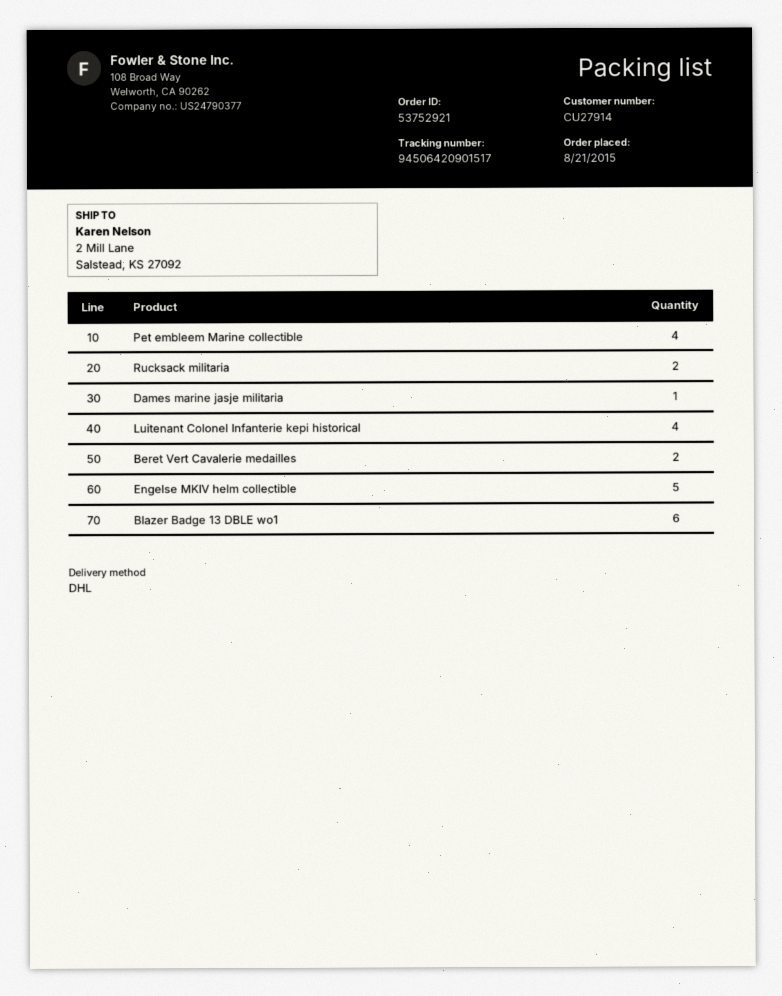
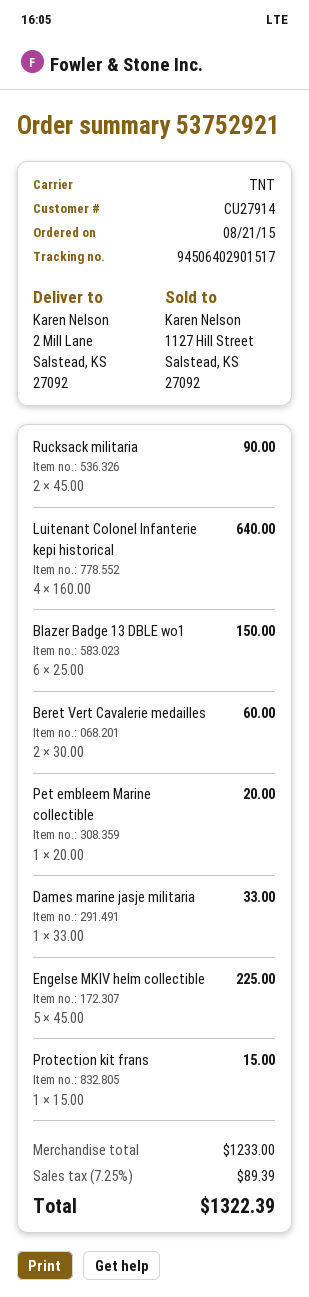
shipping method: DHL -> TNT
tracking number: 94506420901517 -> 94506402901517
Pet embleem Marine collectible: 4 -> 1
Protection kit frans: none -> 1

